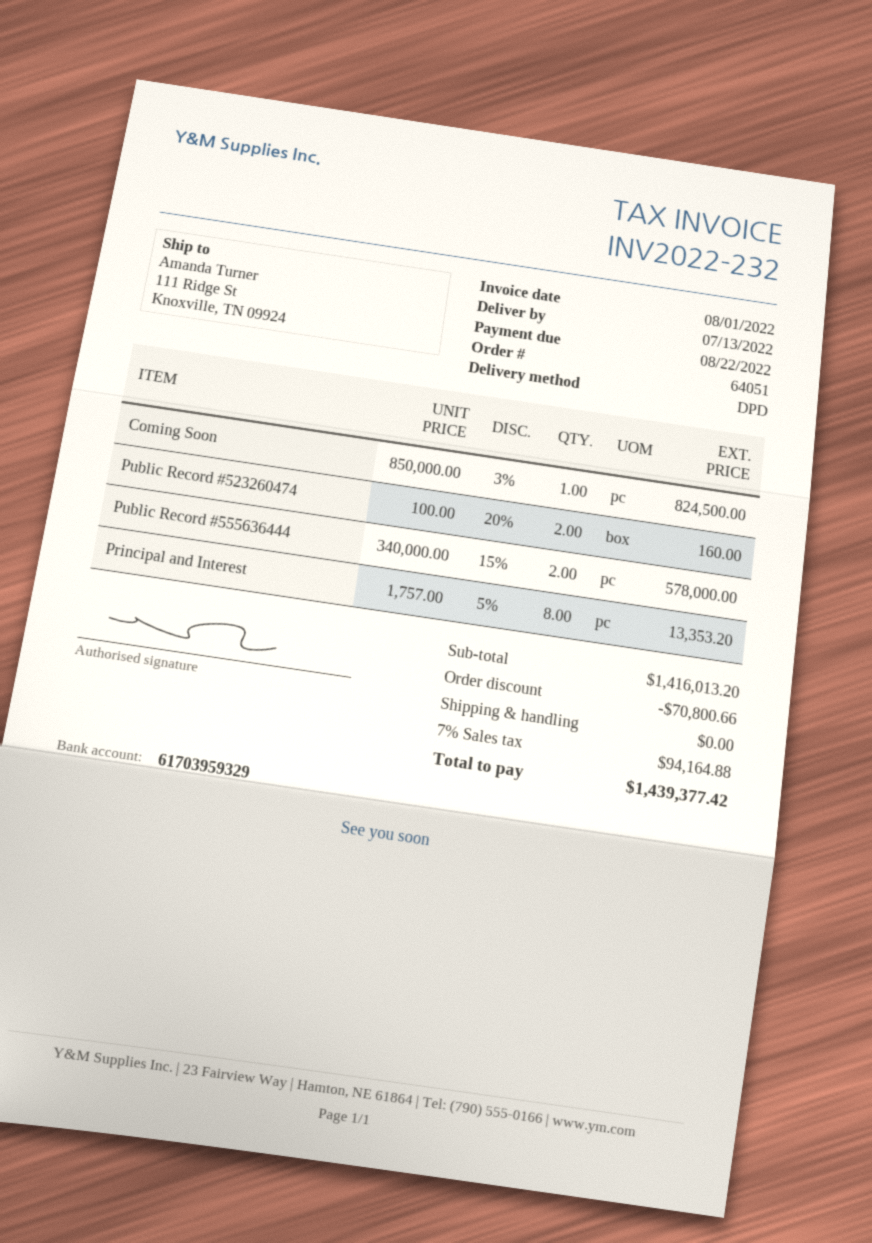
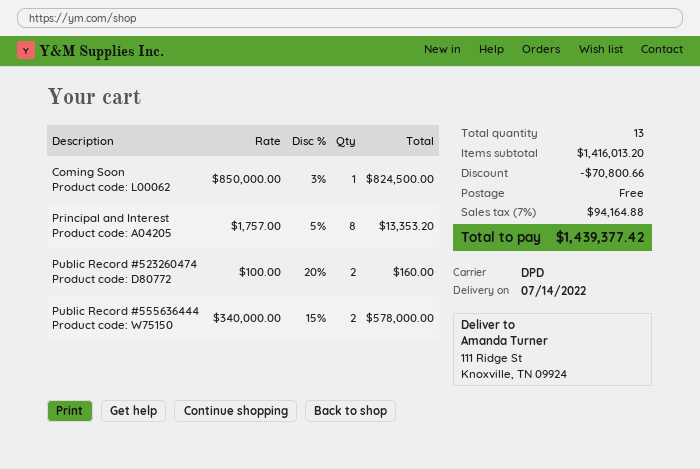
delivery date: 2022-07-13 -> 2022-07-14

